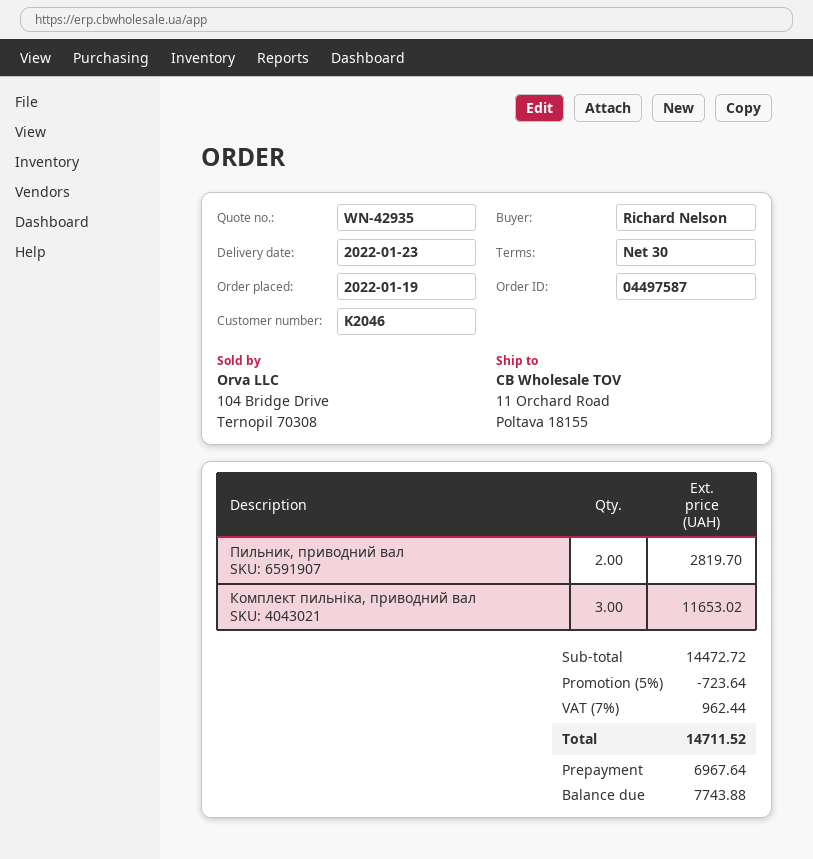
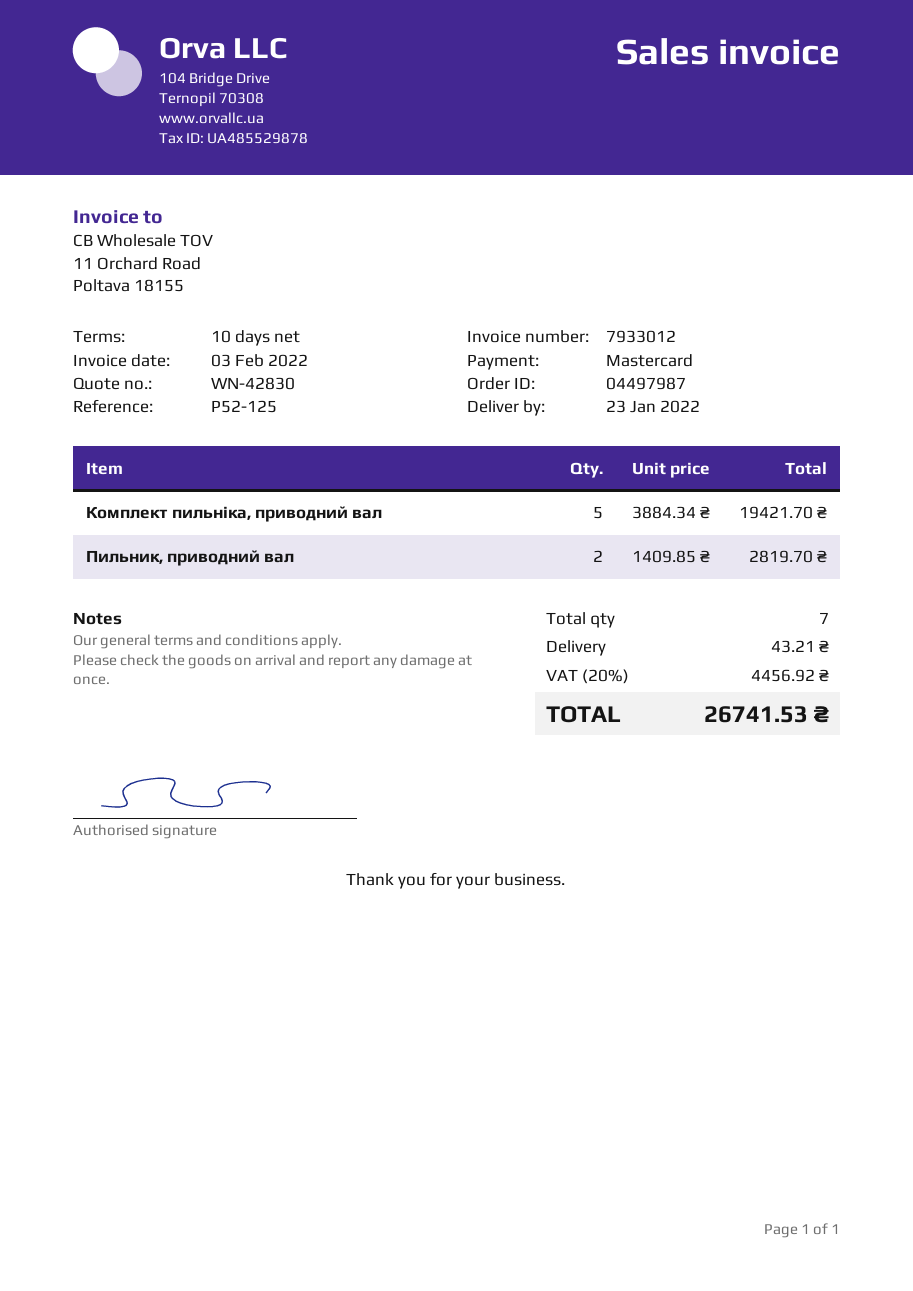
quote number: WN-42935 -> WN-42830
order number: 04497587 -> 04497987
payment terms: 30 days -> 10 days
Комплект пильніка, приводний вал: 3 for 11653.02 -> 5 for 19421.70
discount: 5% = 723.64 -> none
shipping: none -> 43.21
tax: 7% = 962.44 -> 20% = 4456.92
total: 14711.52 -> 26741.53

